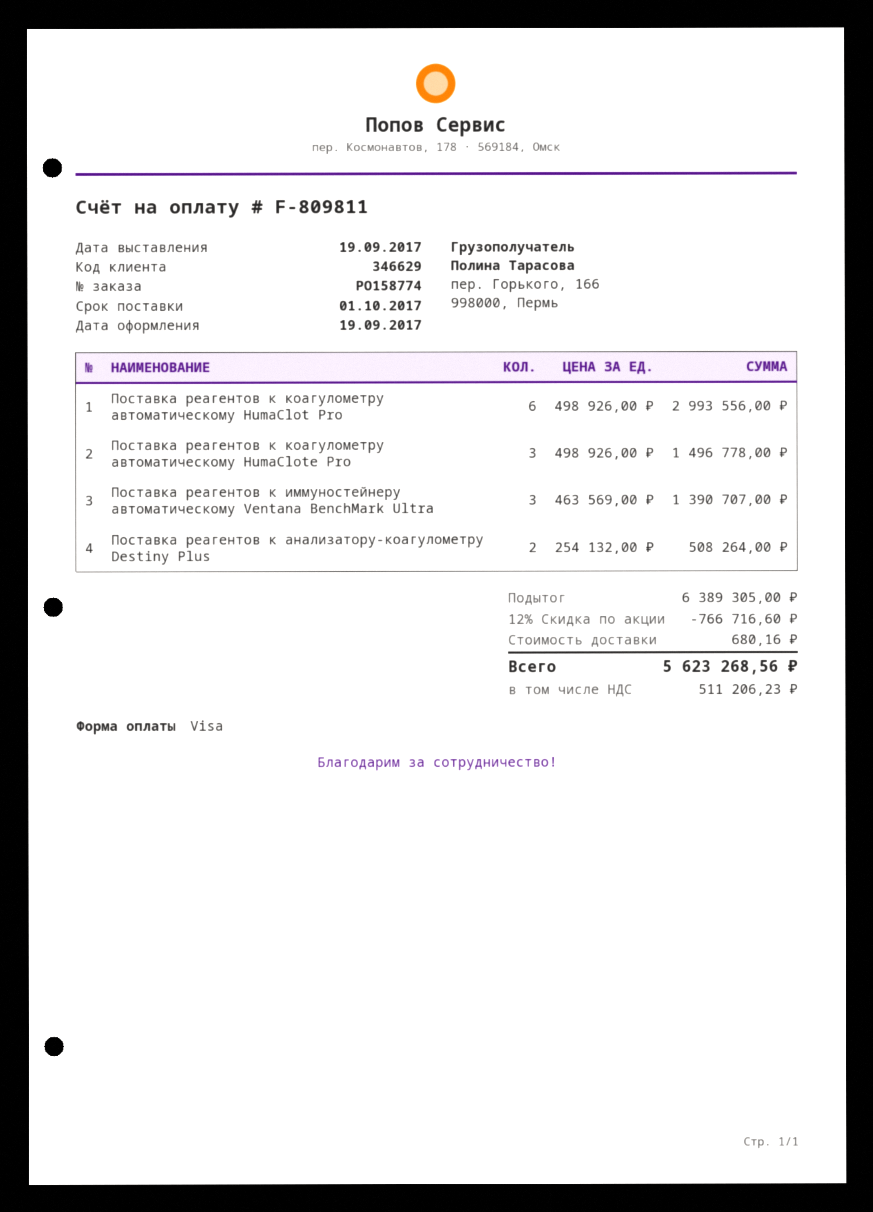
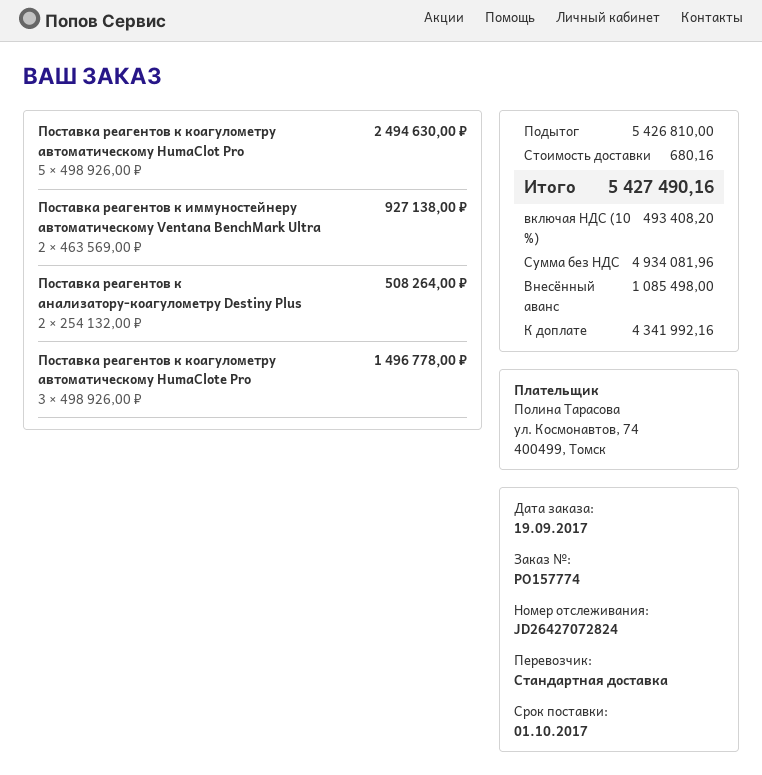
order number: PO158774 -> PO157774
Поставка реагентов к коагулометру автоматическому HumaClot Pro: 6 x 498926.00 = 2993556.00 -> 5 x 498926.00 = 2494630.00
Поставка реагентов к иммуностейнеру автоматическому Ventana BenchMark Ultra: 3 x 463569.00 = 1390707.00 -> 2 x 463569.00 = 927138.00
subtotal: 6389305.00 -> 5426810.00
discount: 12% = 766716.60 -> none
tax: 511206.23 -> 493408.20
total: 5623268.56 -> 5427490.16

